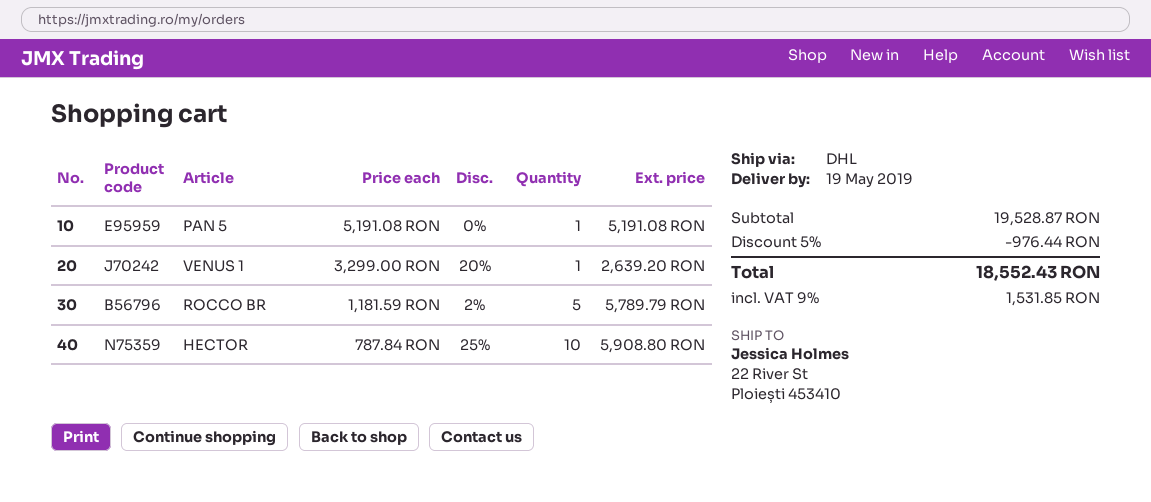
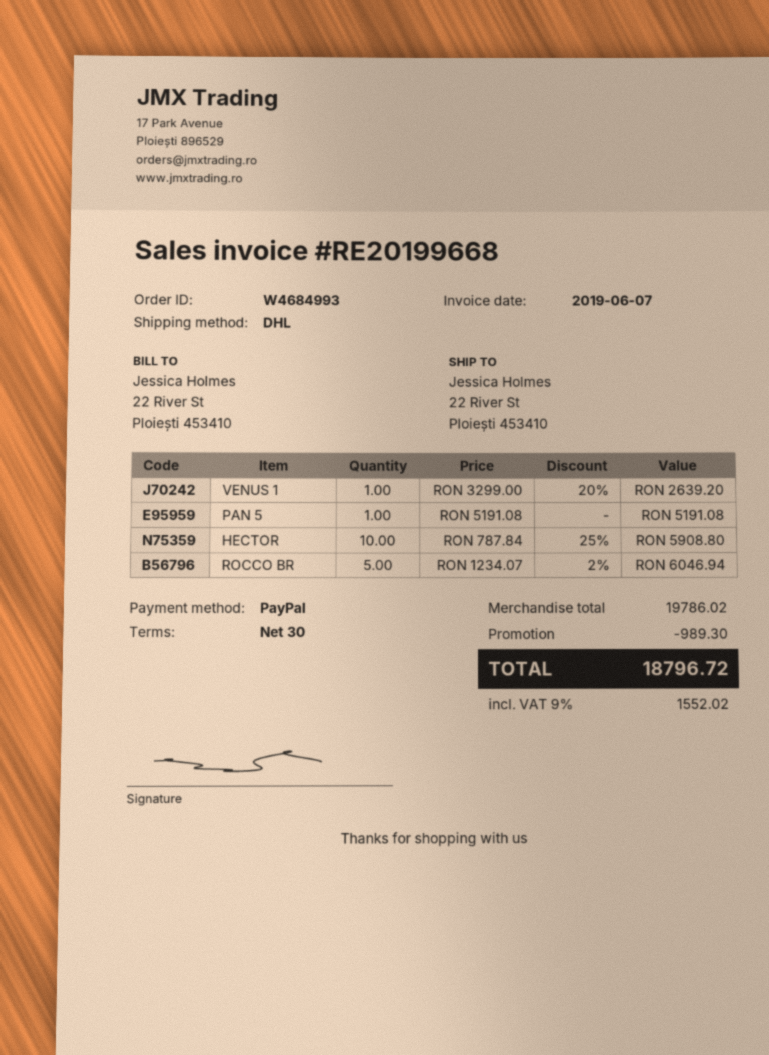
ROCCO BR: 5 x 1181.59 - 2% = 5789.79 -> 5 x 1234.07 - 2% = 6046.94
subtotal: 19528.87 -> 19786.02
discount: 976.44 -> 989.30
tax: 9% = 1531.85 -> 9% = 1552.02
total: 18552.43 -> 18796.72

